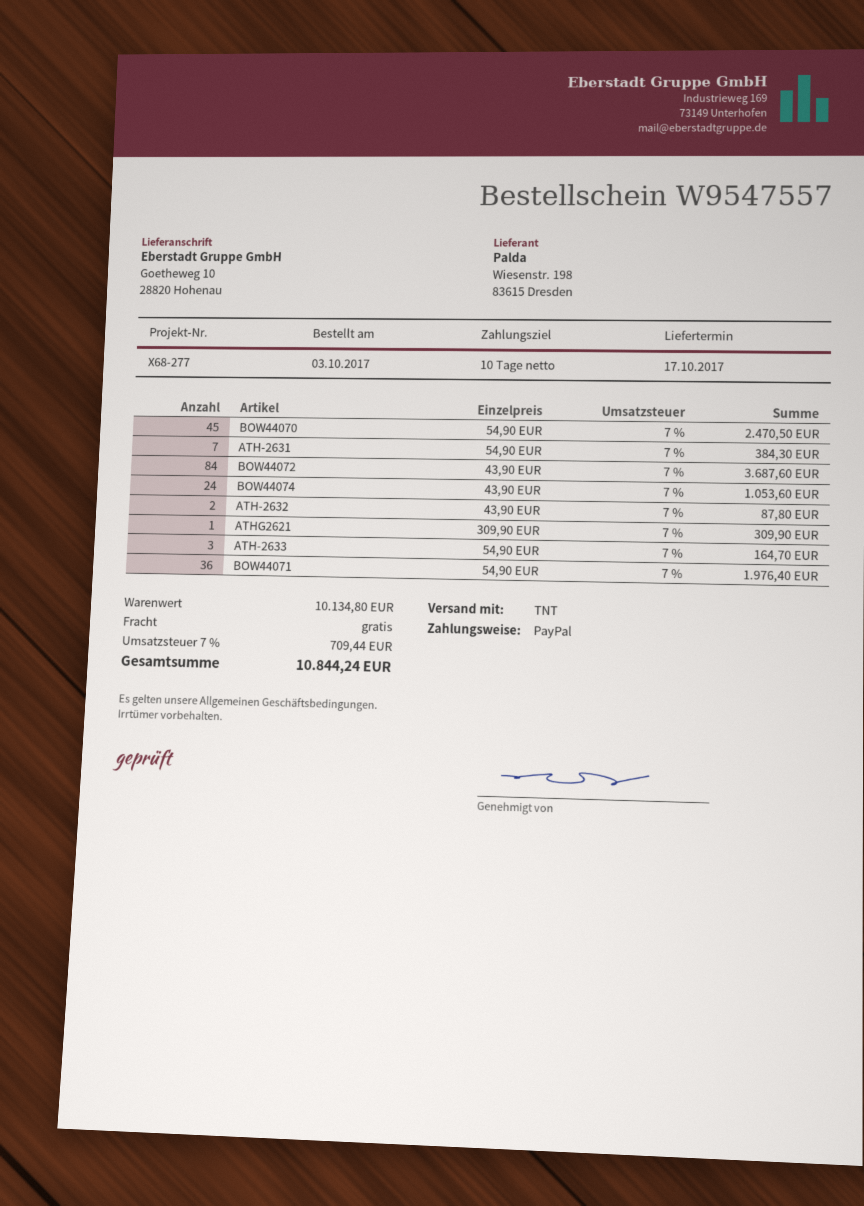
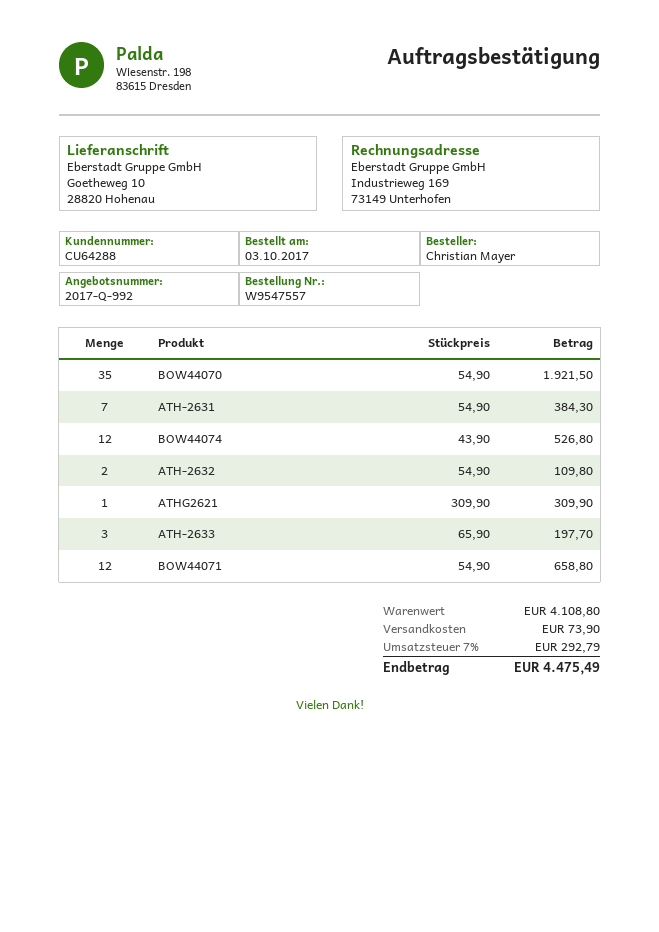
BOW44070: 45 x 54.90 = 2470.50 -> 35 x 54.90 = 1921.50
BOW44072: 84 x 43.90 = 3687.60 -> none
BOW44074: 24 x 43.90 = 1053.60 -> 12 x 43.90 = 526.80
ATH-2632: 2 x 43.90 = 87.80 -> 2 x 54.90 = 109.80
ATH-2633: 3 x 54.90 = 164.70 -> 3 x 65.90 = 197.70
BOW44071: 36 x 54.90 = 1976.40 -> 12 x 54.90 = 658.80
subtotal: 10134.80 -> 4108.80
shipping: 0.00 -> 73.90
tax: 7% = 709.44 -> 7% = 292.79
total: 10844.24 -> 4475.49

